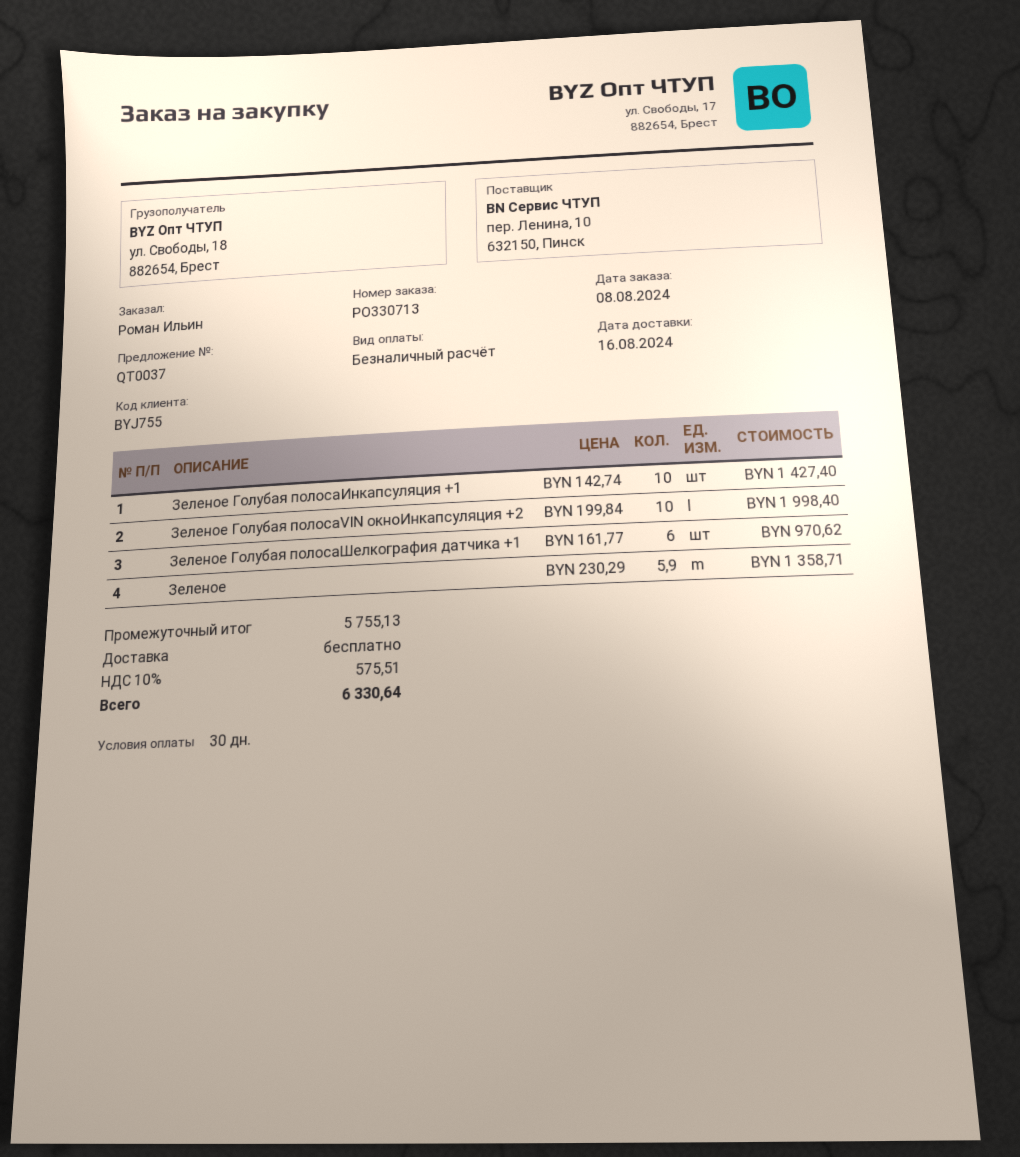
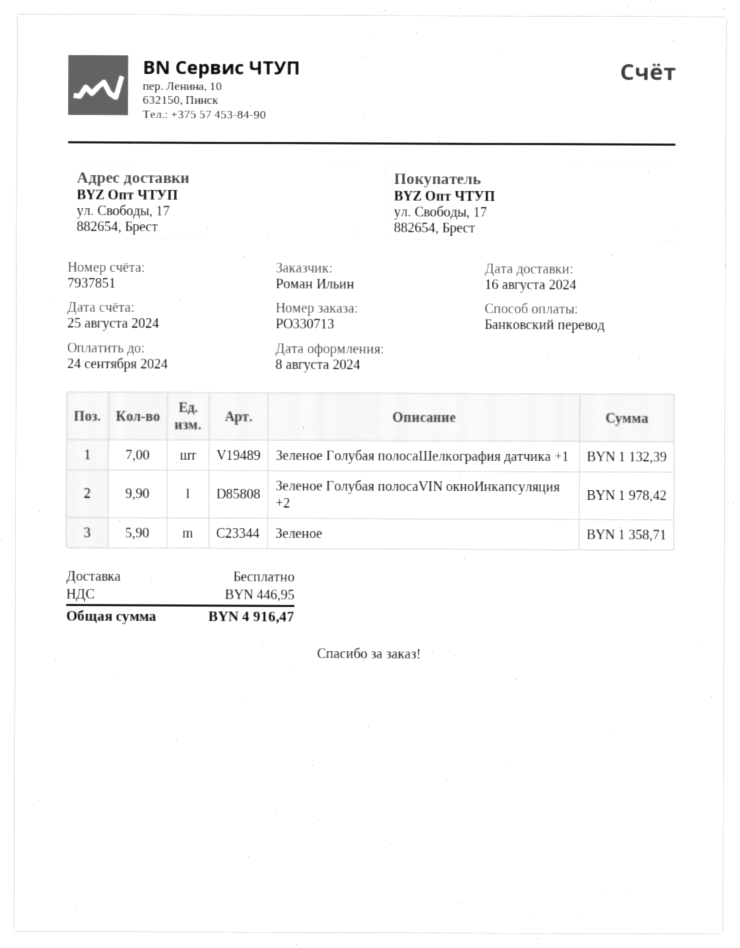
ship to: ул. Свободы, 18, 882654, Брест -> ул. Свободы, 17, 882654, Брест
Зеленое Голубая полосаИнкапсуляция +1: 10 for 1427.40 -> none
Зеленое Голубая полосаVIN окноИнкапсуляция +2: 10 for 1998.40 -> 9.9 for 1978.42
Зеленое Голубая полосаШелкография датчика +1: 6 for 970.62 -> 7 for 1132.39
tax: 575.51 -> 446.95
total: 6330.64 -> 4916.47

